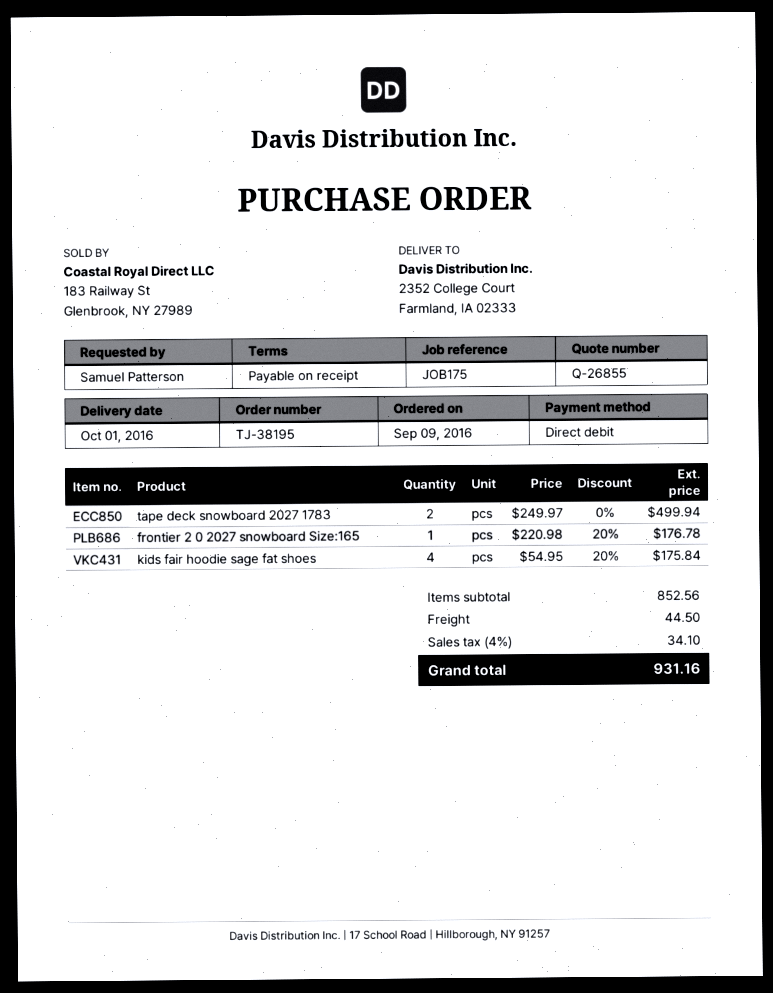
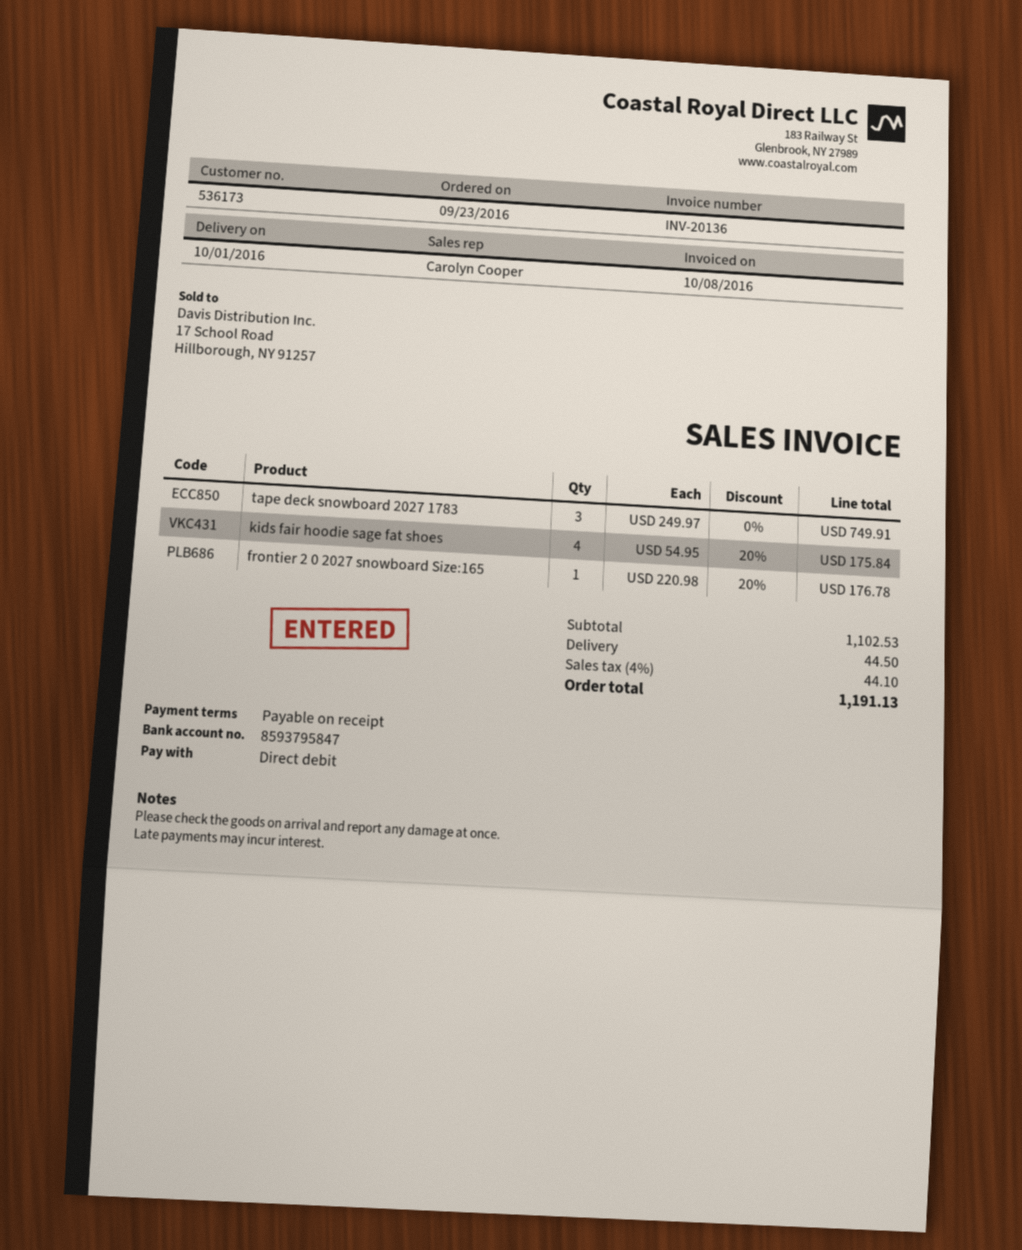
order date: 2016-09-09 -> 2016-09-23
tape deck snowboard 2027 1783: 2 x 249.97 = 499.94 -> 3 x 249.97 = 749.91
subtotal: 852.56 -> 1102.53
tax: 4% = 34.10 -> 4% = 44.10
total: 931.16 -> 1191.13

